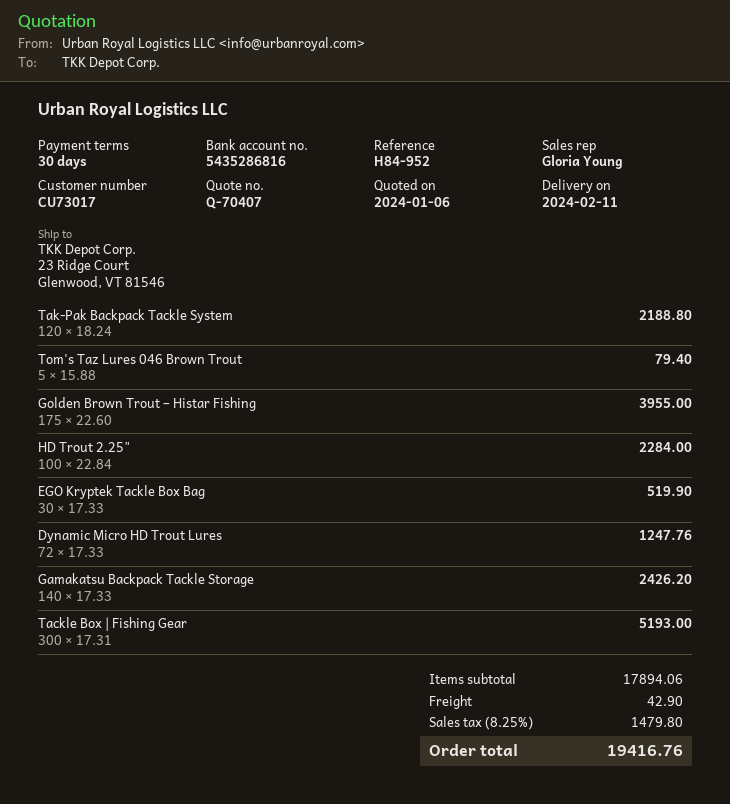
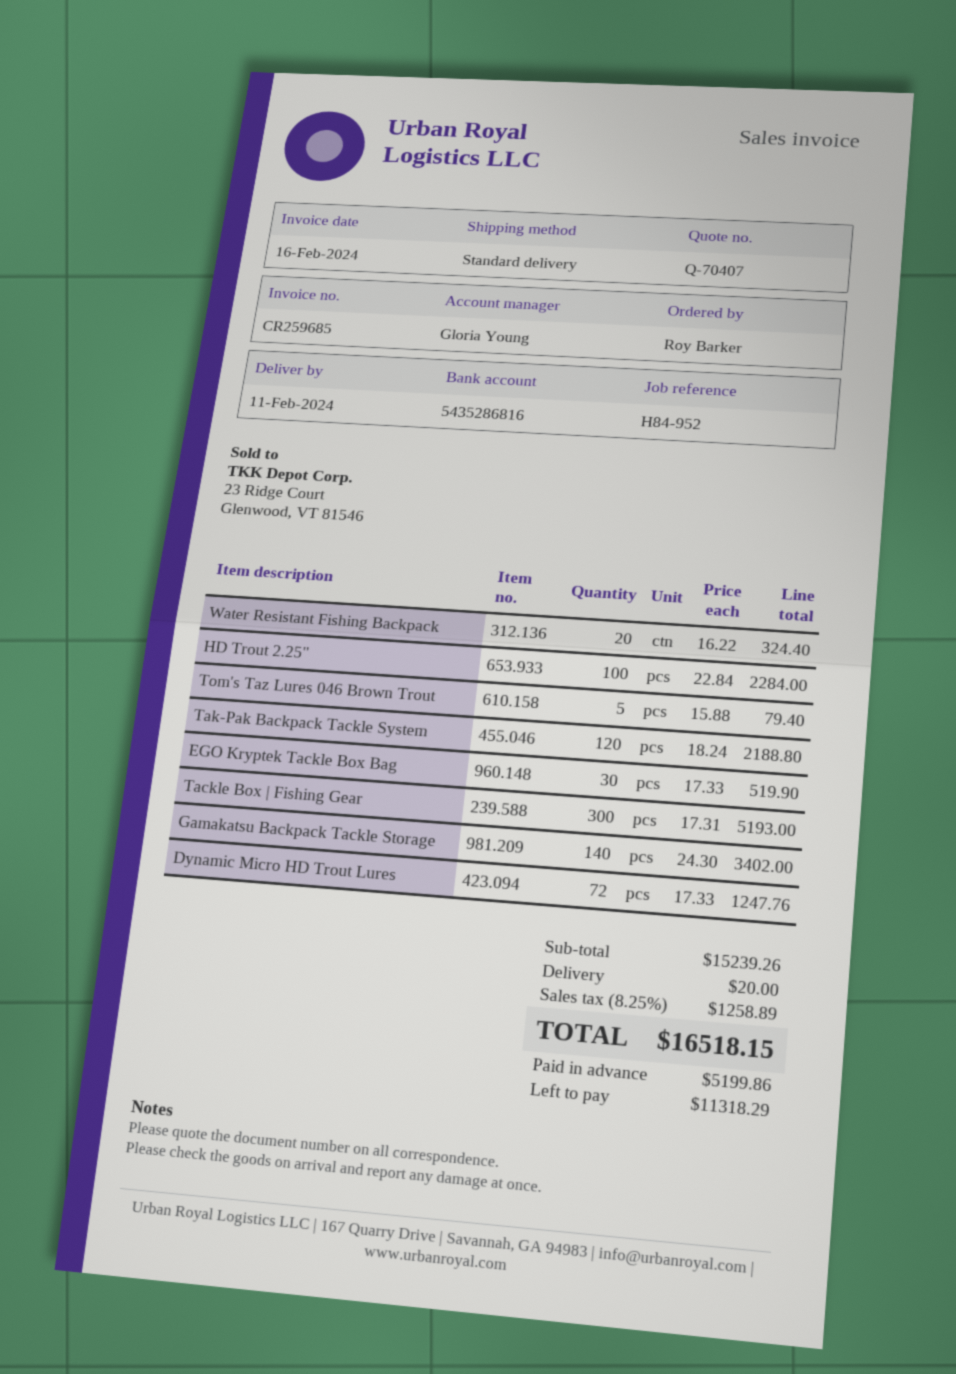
Golden Brown Trout – Histar Fishing: 175 x 22.60 = 3955.00 -> none
Gamakatsu Backpack Tackle Storage: 140 x 17.33 = 2426.20 -> 140 x 24.30 = 3402.00
Water Resistant Fishing Backpack: none -> 20 x 16.22 = 324.40
subtotal: 17894.06 -> 15239.26
shipping: 42.90 -> 20.00
tax: 8.25% = 1479.80 -> 8.25% = 1258.89
total: 19416.76 -> 16518.15

